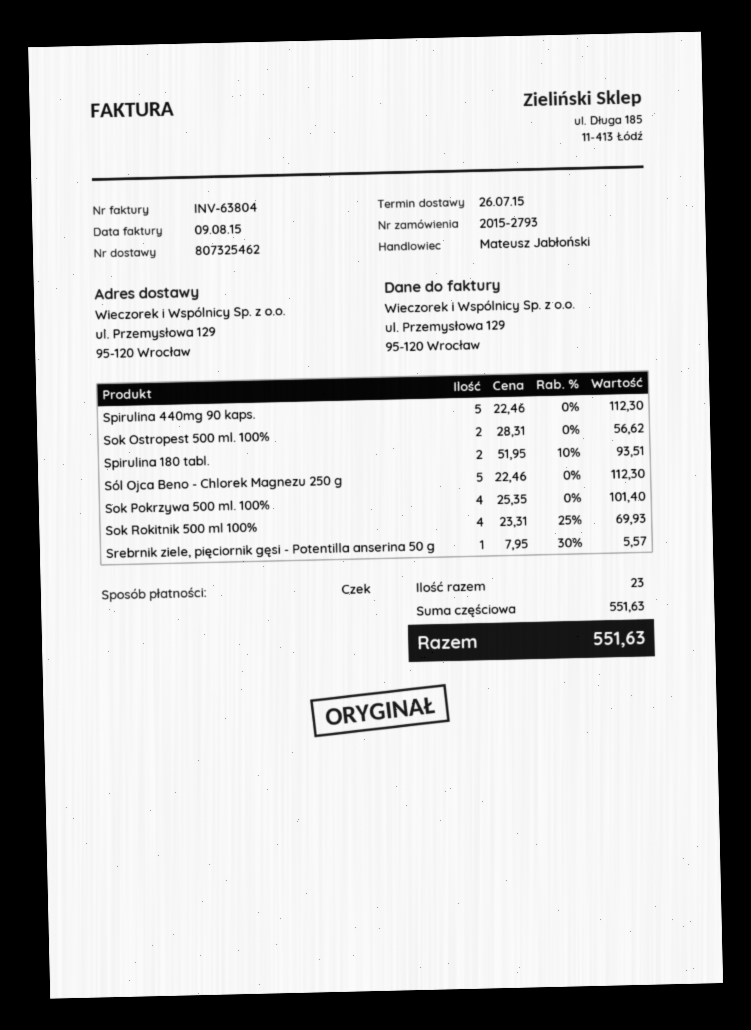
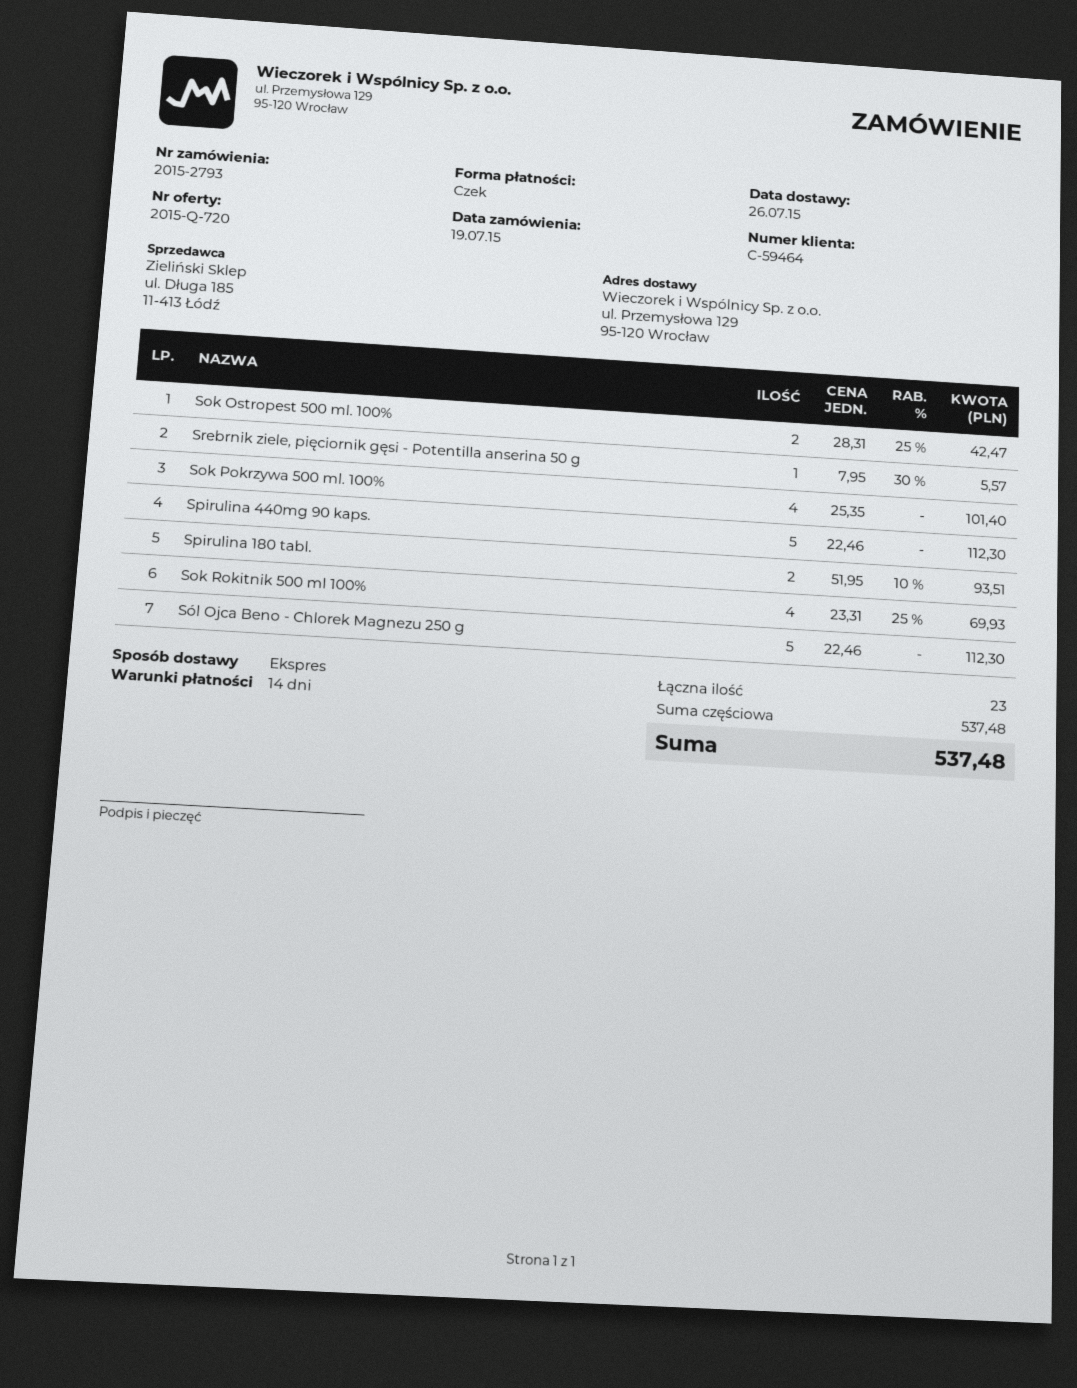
Sok Ostropest 500 ml. 100%: 2 x 28.31 = 56.62 -> 2 x 28.31 - 25% = 42.47
subtotal: 551.63 -> 537.48
total: 551.63 -> 537.48

